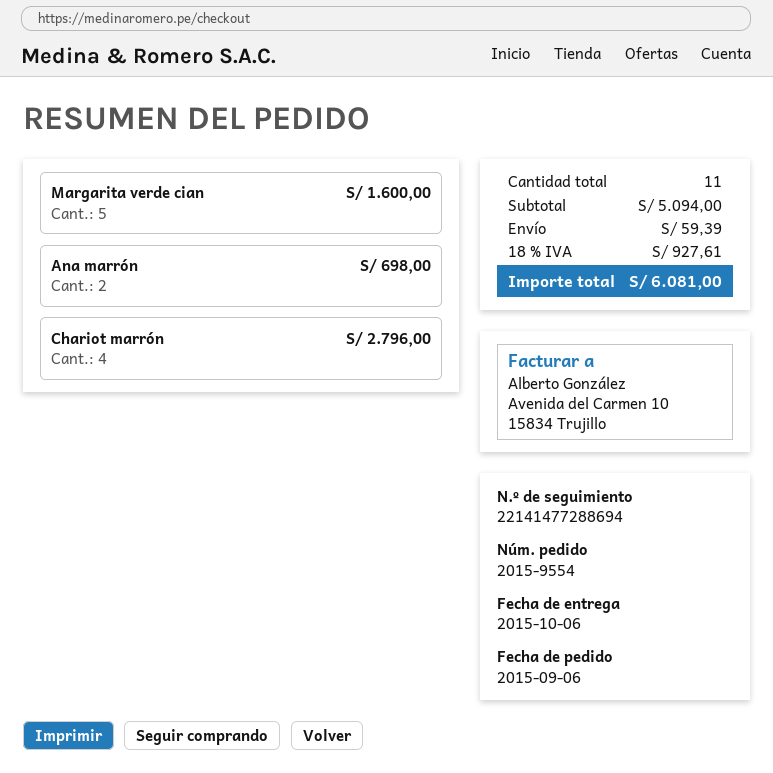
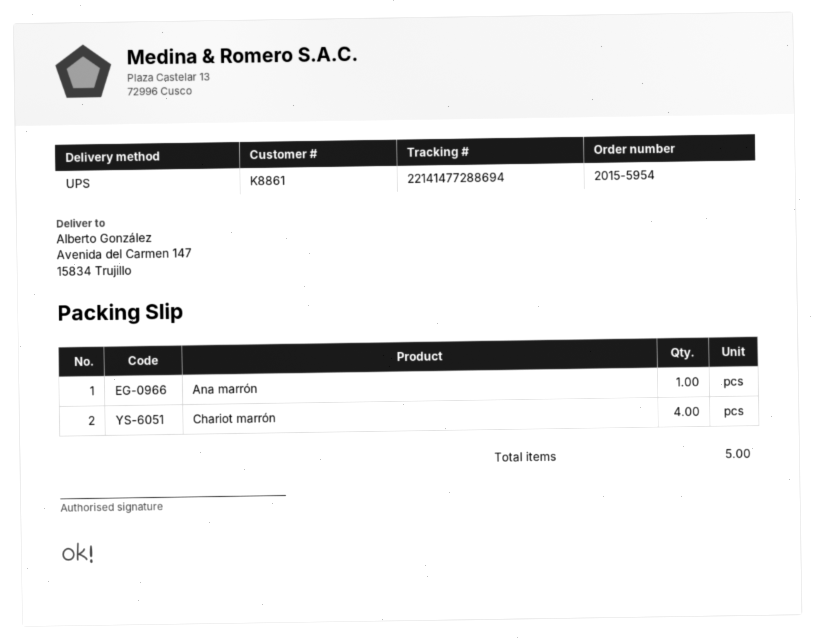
order number: 2015-9554 -> 2015-5954
Margarita verde cian: 5 -> none
Ana marrón: 2 -> 1
total quantity: 11 -> 5

